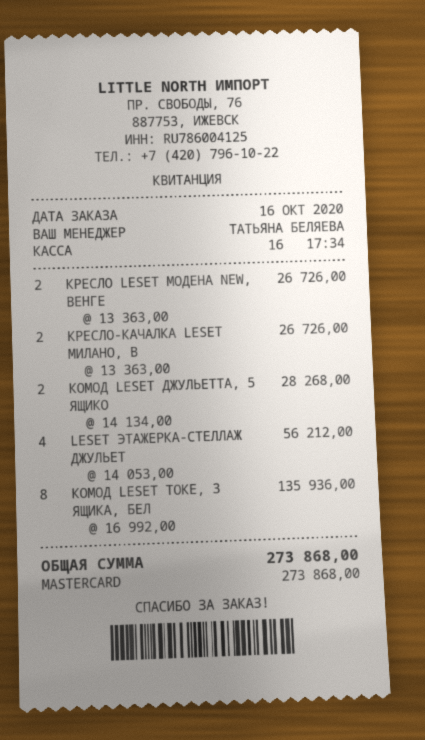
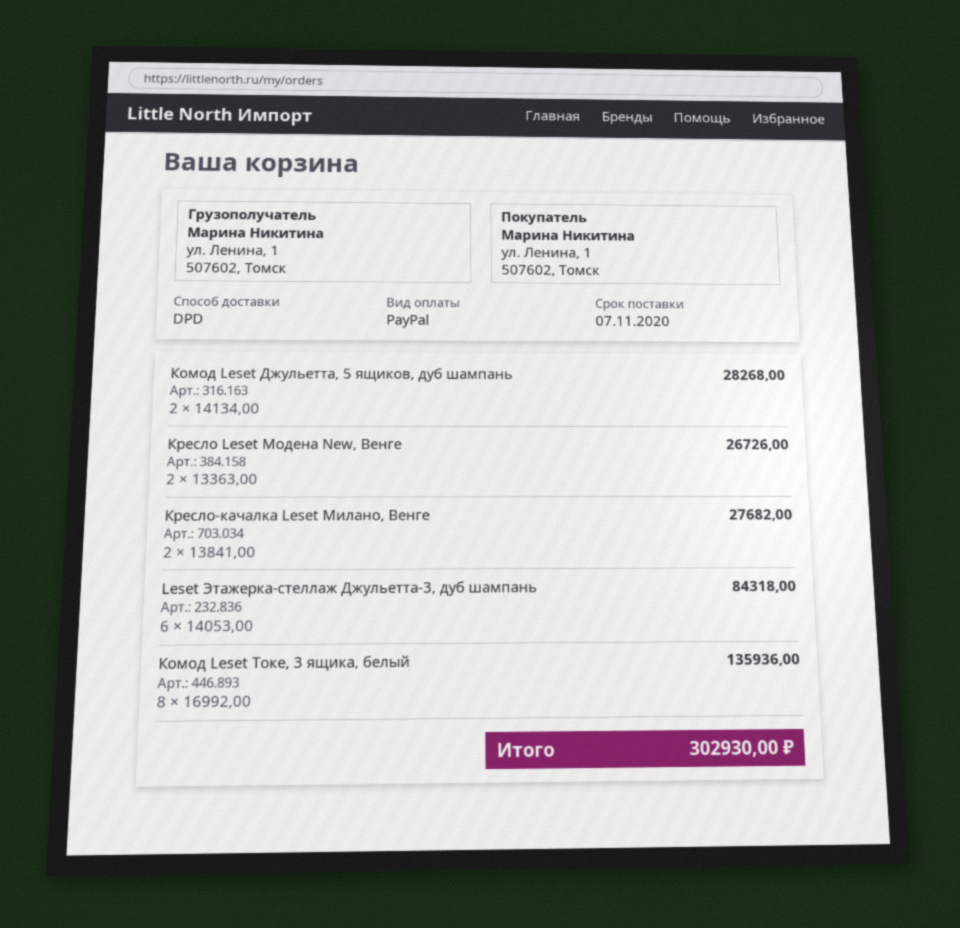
payment method: Mastercard -> PayPal
КРЕСЛО-КАЧАЛКА LESET МИЛАНО, В: 2 x 13363.00 = 26726.00 -> 2 x 13841.00 = 27682.00
LESET ЭТАЖЕРКА-СТЕЛЛАЖ ДЖУЛЬЕТ: 4 x 14053.00 = 56212.00 -> 6 x 14053.00 = 84318.00
total: 273868.00 -> 302930.00

